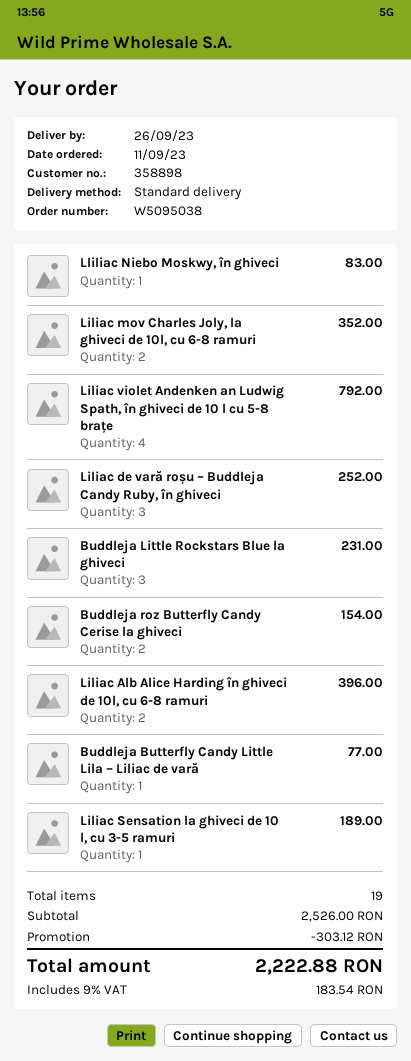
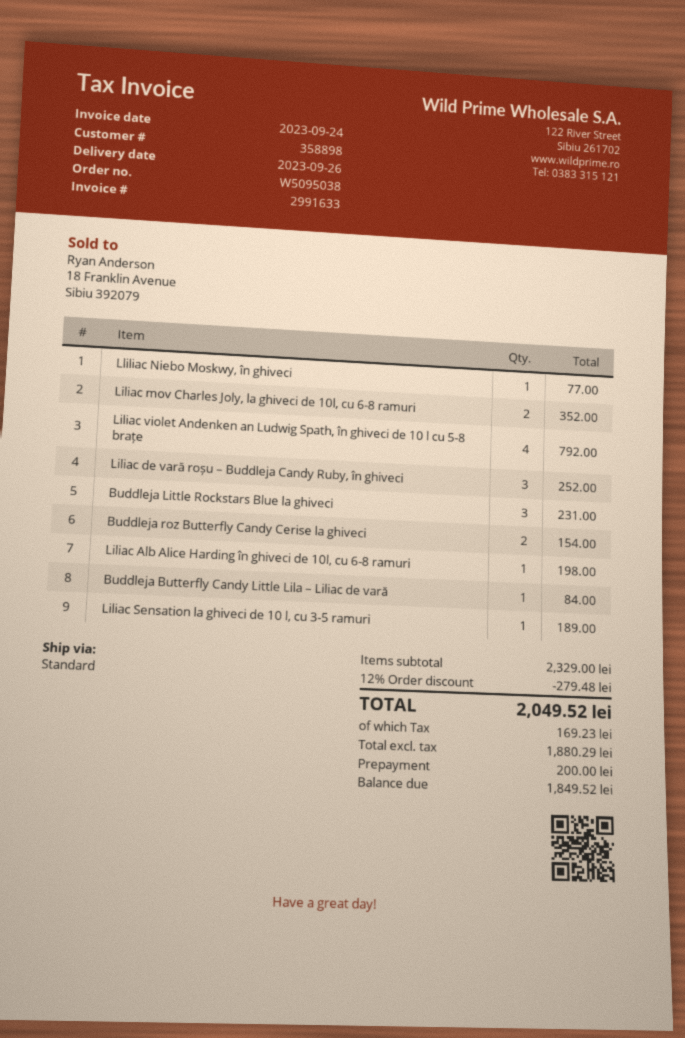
Lliliac Niebo Moskwy, în ghiveci: 1 for 83.00 -> 1 for 77.00
Liliac Alb Alice Harding în ghiveci de 10l, cu 6-8 ramuri: 2 for 396.00 -> 1 for 198.00
Buddleja Butterfly Candy Little Lila – Liliac de vară: 1 for 77.00 -> 1 for 84.00
subtotal: 2526.00 -> 2329.00
discount: 303.12 -> 279.48
tax: 183.54 -> 169.23
total: 2222.88 -> 2049.52

